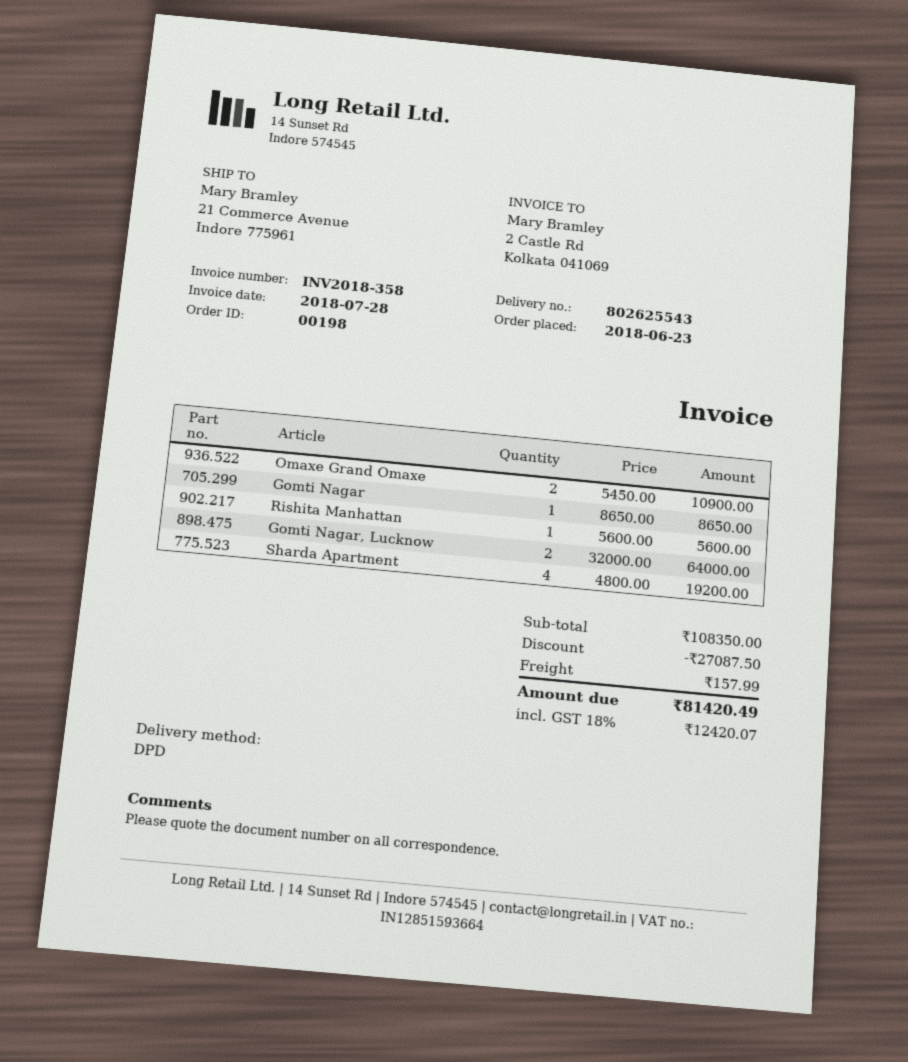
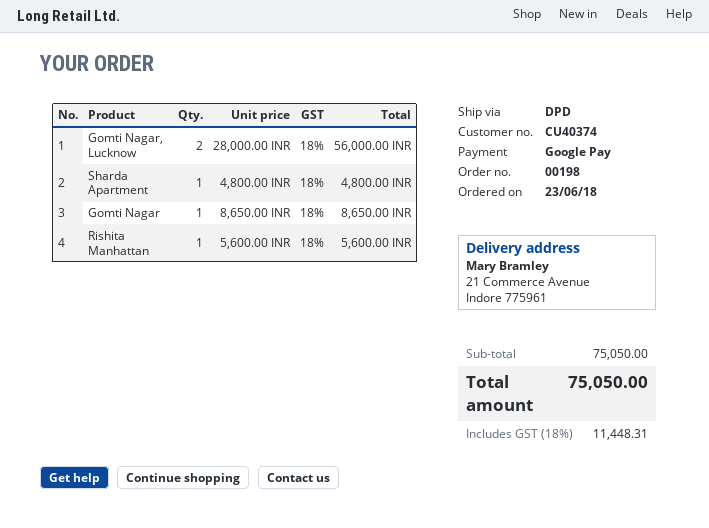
Omaxe Grand Omaxe: 2 x 5450.00 = 10900.00 -> none
Gomti Nagar, Lucknow: 2 x 32000.00 = 64000.00 -> 2 x 28000.00 = 56000.00
Sharda Apartment: 4 x 4800.00 = 19200.00 -> 1 x 4800.00 = 4800.00
subtotal: 108350.00 -> 75050.00
discount: 27087.50 -> none
shipping: 157.99 -> none
tax: 18% = 12420.07 -> 18% = 11448.31
total: 81420.49 -> 75050.00

